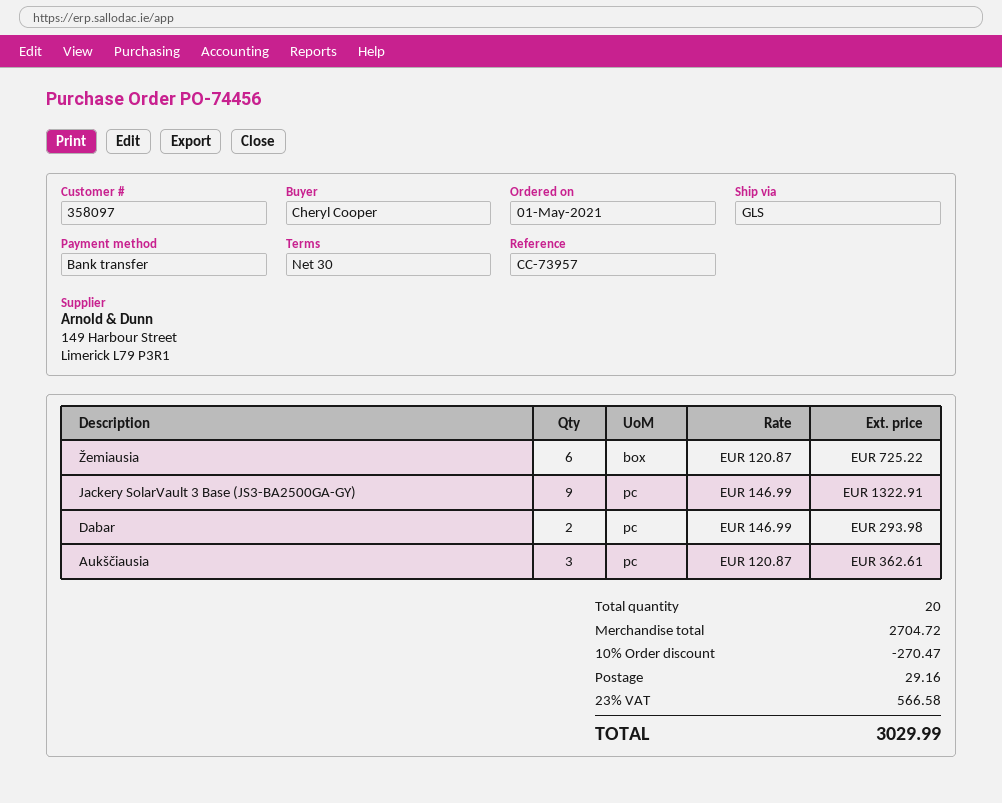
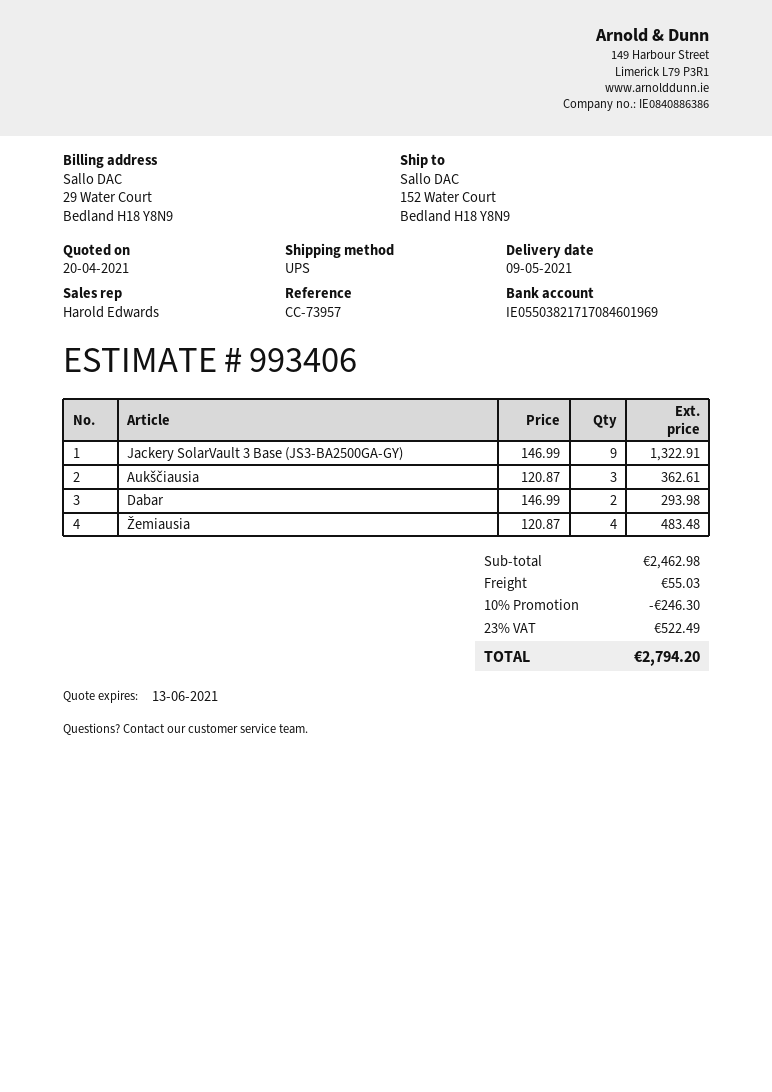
shipping method: GLS -> UPS
Žemiausia: 6 x 120.87 = 725.22 -> 4 x 120.87 = 483.48
subtotal: 2704.72 -> 2462.98
discount: 10% = 270.47 -> 10% = 246.30
shipping: 29.16 -> 55.03
tax: 23% = 566.58 -> 23% = 522.49
total: 3029.99 -> 2794.20

